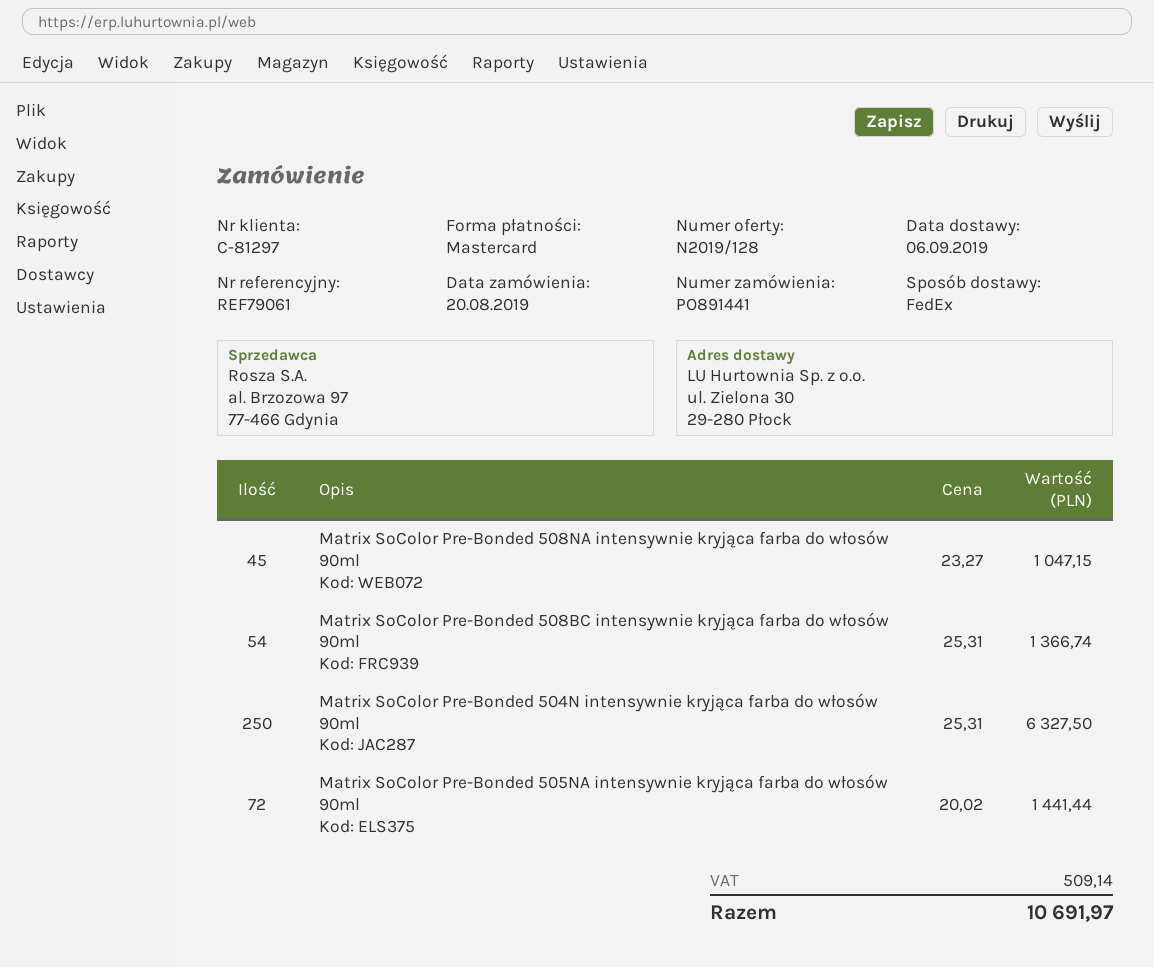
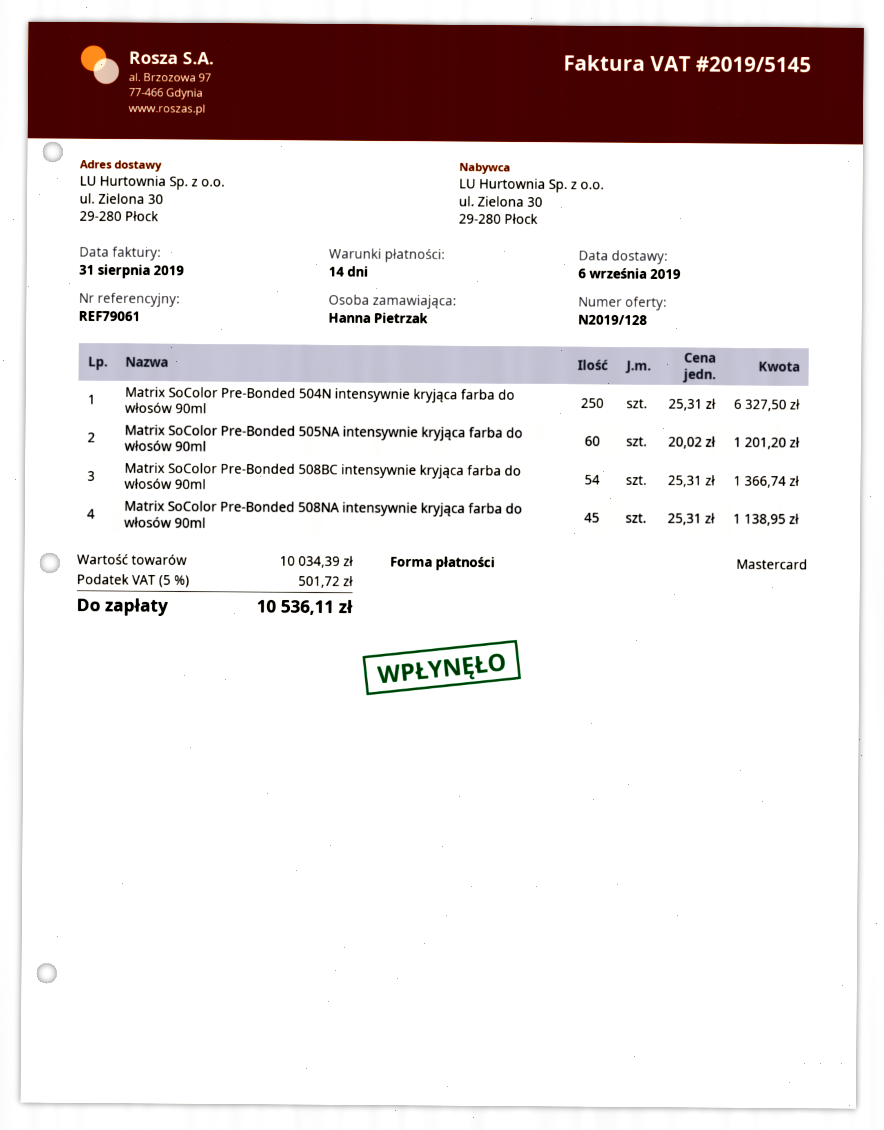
Matrix SoColor Pre-Bonded 508NA intensywnie kryjąca farba do włosów 90ml: 45 x 23.27 = 1047.15 -> 45 x 25.31 = 1138.95
Matrix SoColor Pre-Bonded 505NA intensywnie kryjąca farba do włosów 90ml: 72 x 20.02 = 1441.44 -> 60 x 20.02 = 1201.20
tax: 509.14 -> 501.72
total: 10691.97 -> 10536.11

